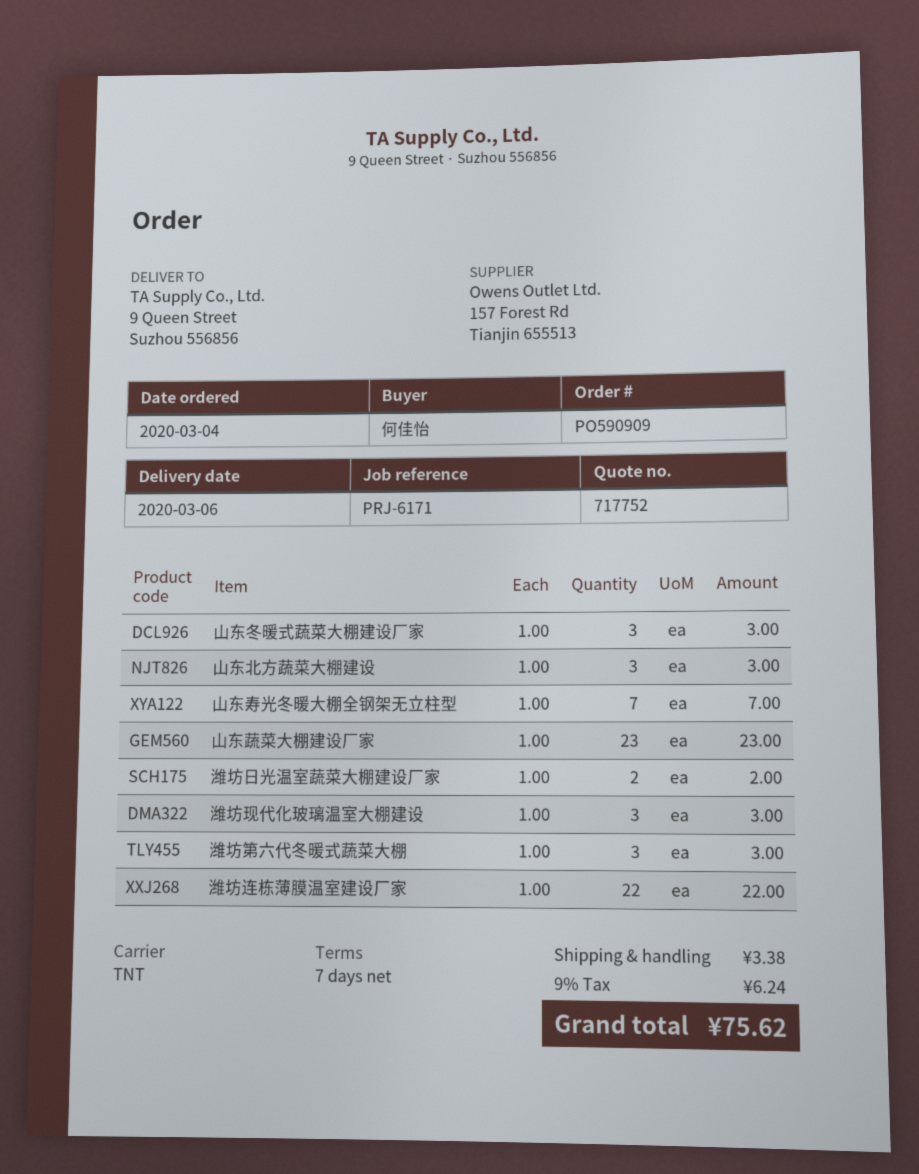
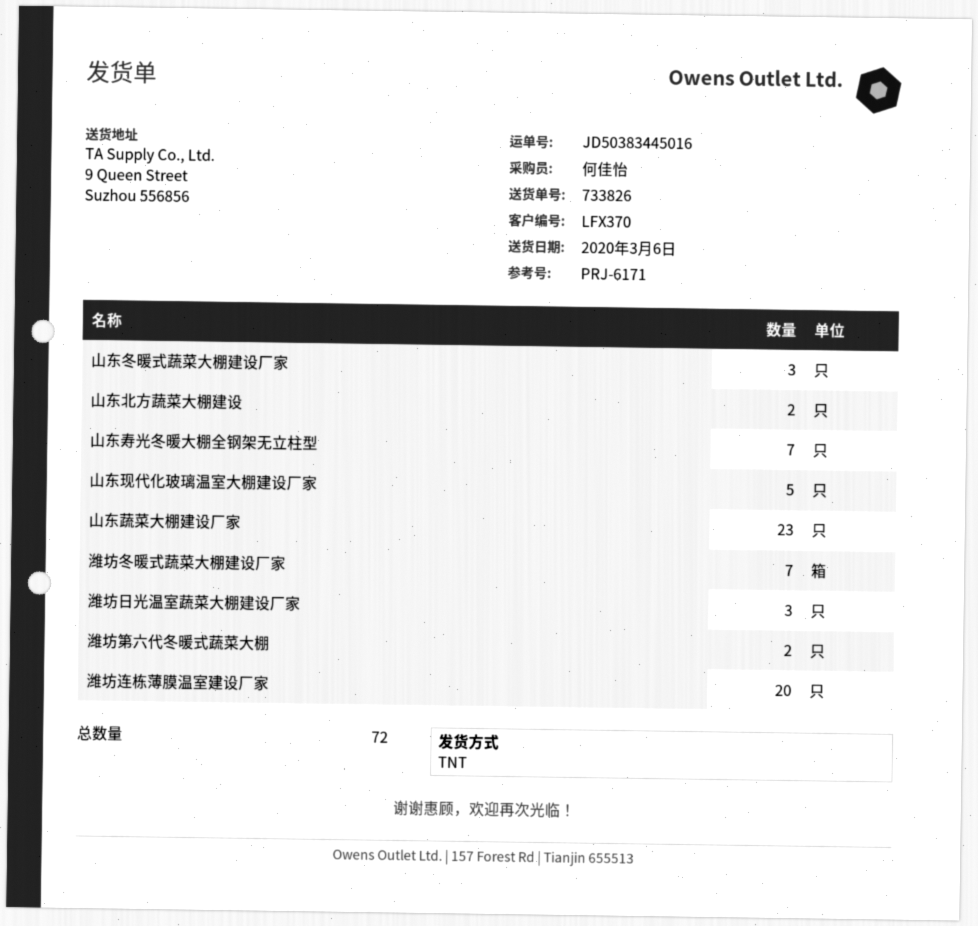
山东北方蔬菜大棚建设: 3 -> 2
潍坊日光温室蔬菜大棚建设厂家: 2 -> 3
潍坊现代化玻璃温室大棚建设: 3 -> none
潍坊第六代冬暖式蔬菜大棚: 3 -> 2
潍坊连栋薄膜温室建设厂家: 22 -> 20
山东现代化玻璃温室大棚建设厂家: none -> 5
潍坊冬暖式蔬菜大棚建设厂家: none -> 7

